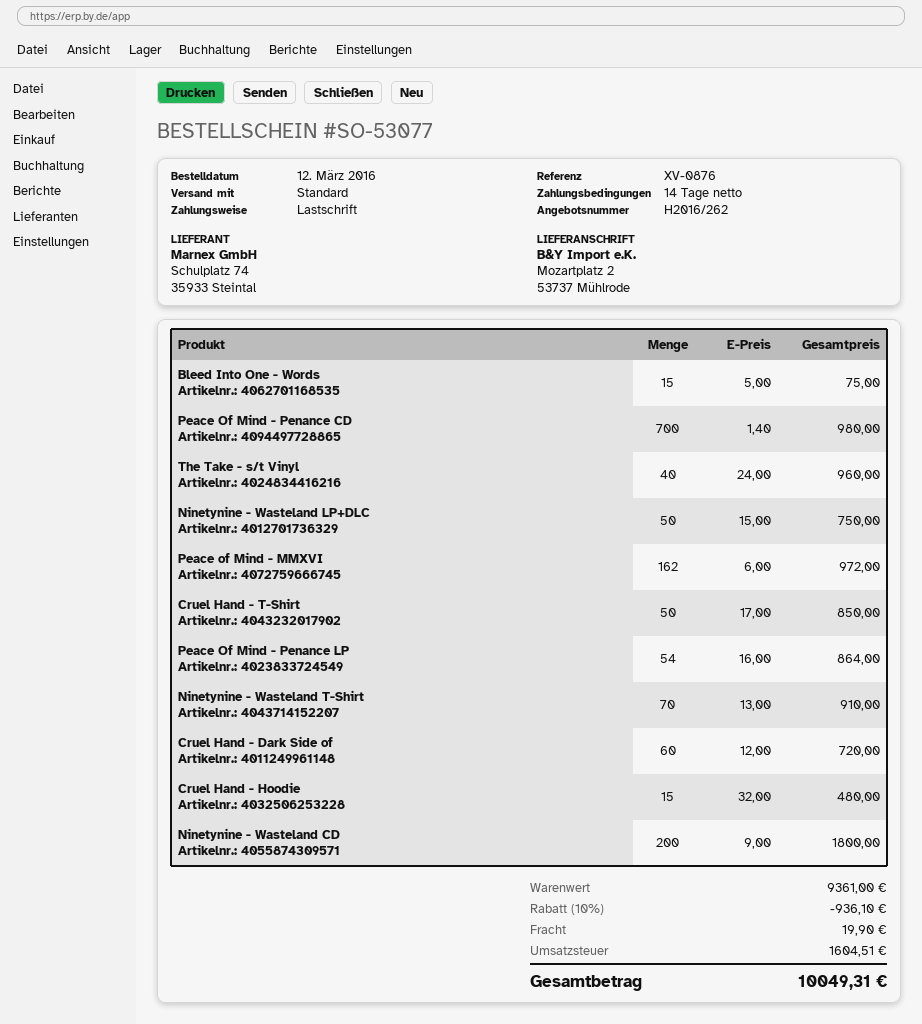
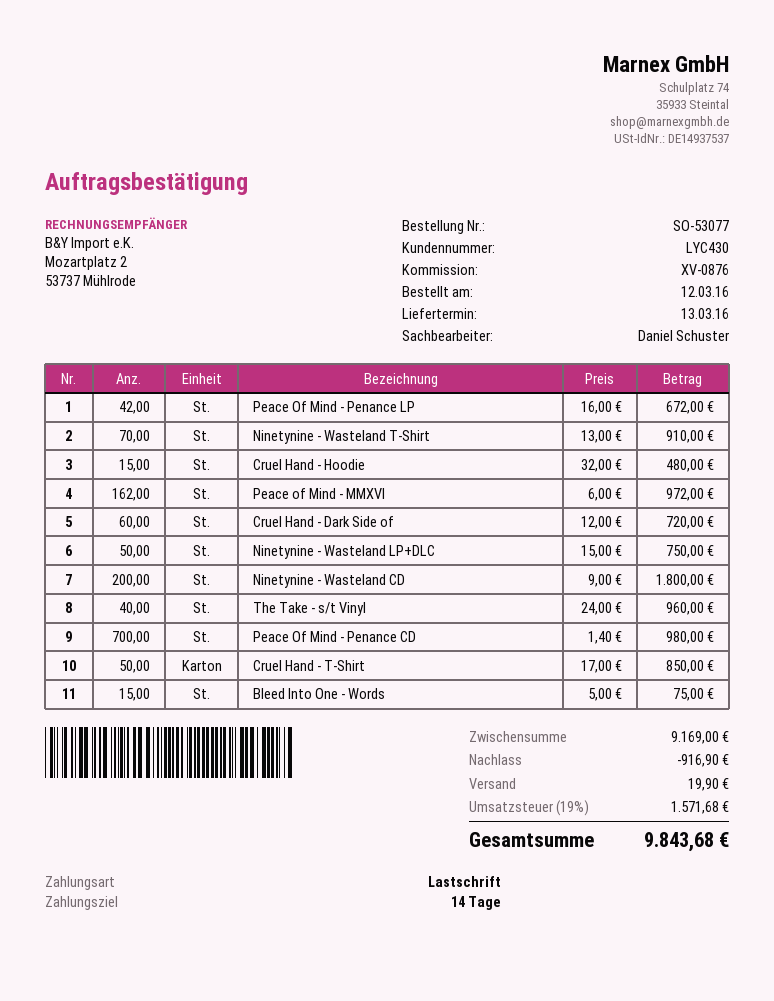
Peace Of Mind - Penance LP: 54 x 16.00 = 864.00 -> 42 x 16.00 = 672.00
subtotal: 9361.00 -> 9169.00
discount: 936.10 -> 916.90
tax: 1604.51 -> 1571.68
total: 10049.31 -> 9843.68

